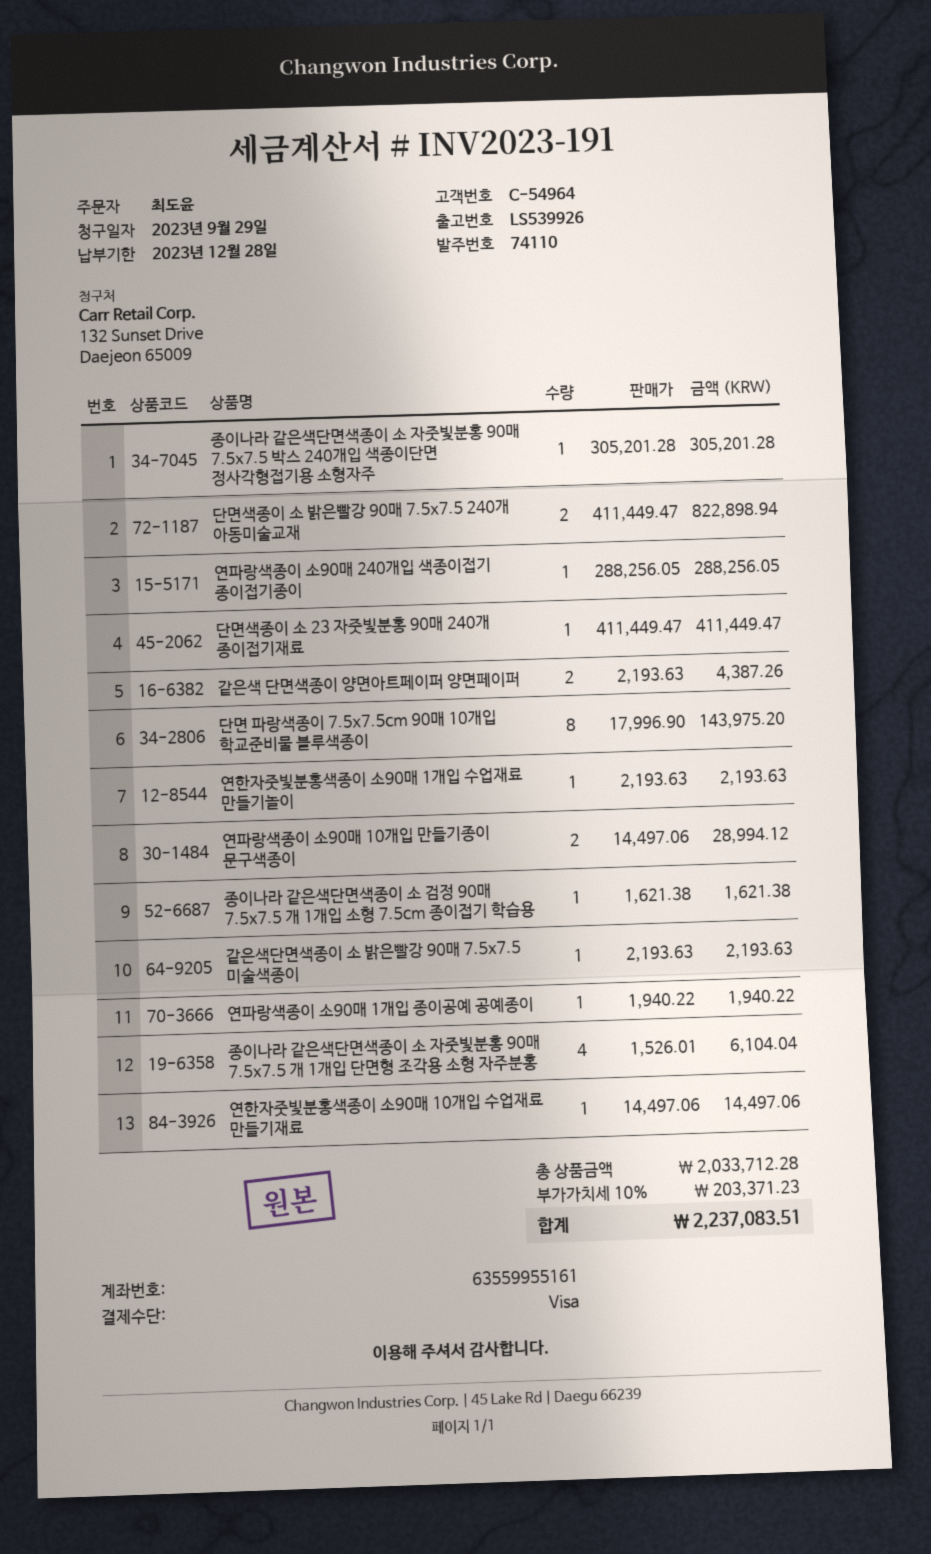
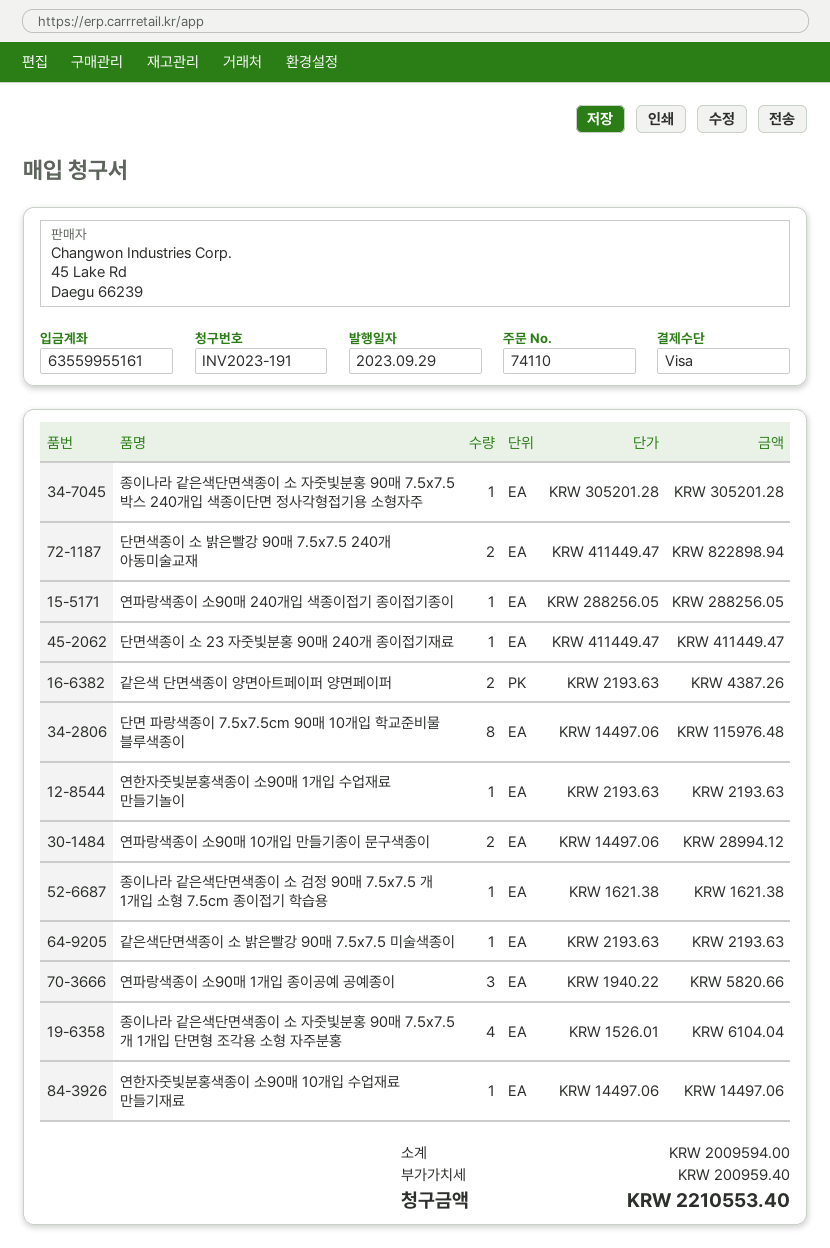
단면 파랑색종이 7.5x7.5cm 90매 10개입 학교준비물 블루색종이: 8 x 17996.90 = 143975.20 -> 8 x 14497.06 = 115976.48
연파랑색종이 소90매 1개입 종이공예 공예종이: 1 x 1940.22 = 1940.22 -> 3 x 1940.22 = 5820.66
subtotal: 2033712.28 -> 2009594.00
tax: 203371.23 -> 200959.40
total: 2237083.51 -> 2210553.40

